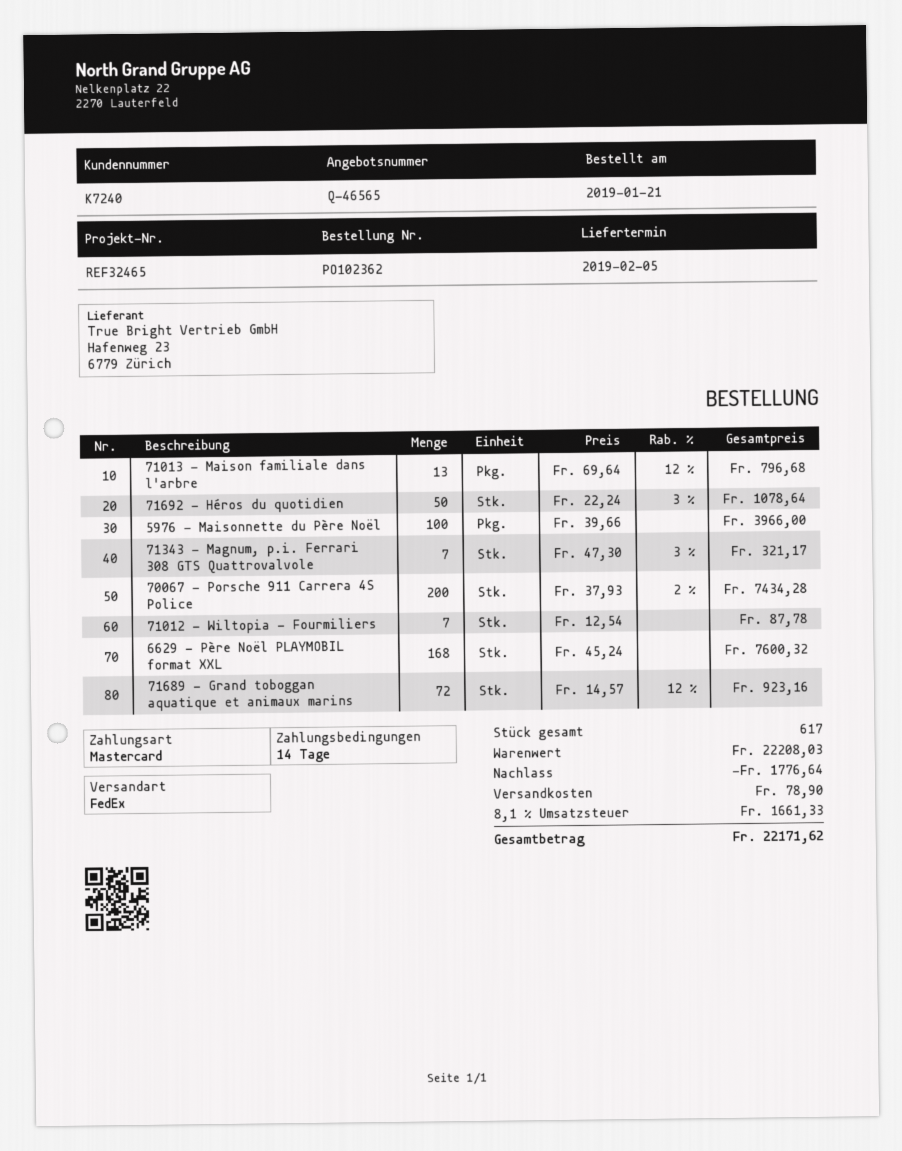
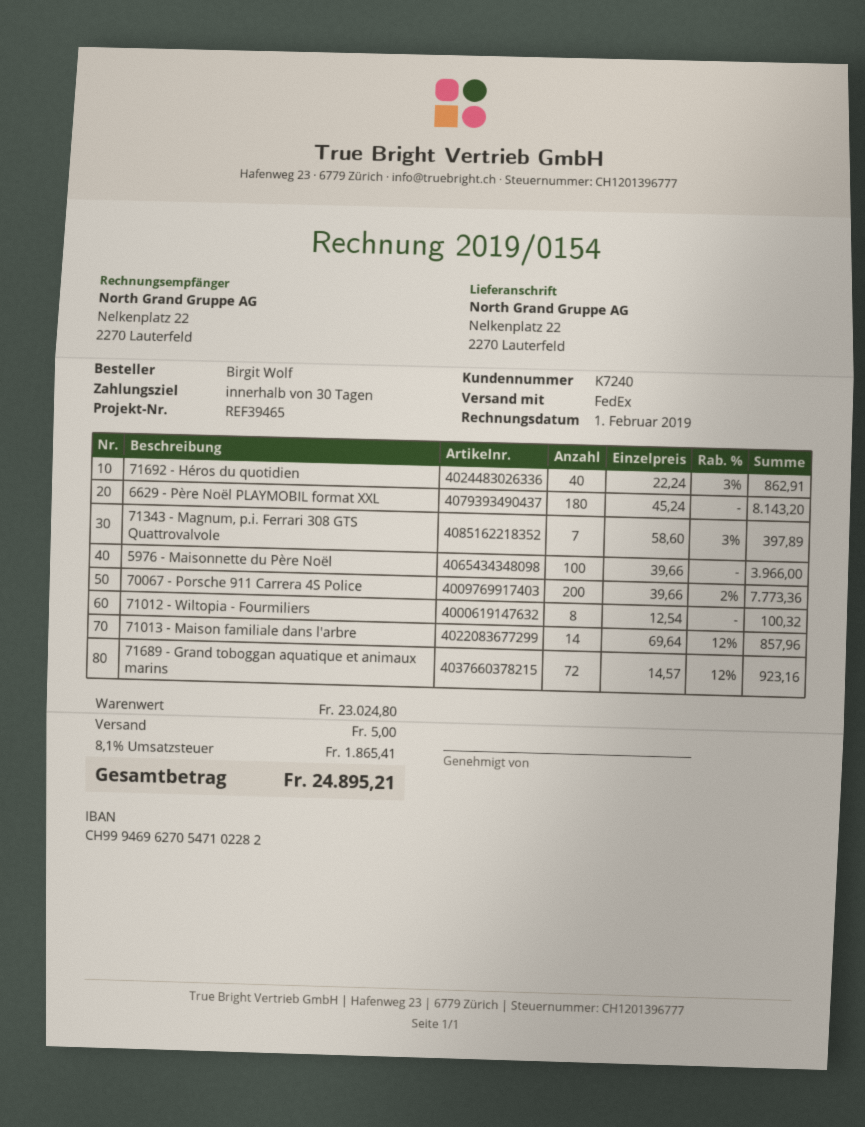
payment terms: 14 days -> 30 days
reference: REF32465 -> REF39465
71013 - Maison familiale dans l'arbre: 13 x 69.64 - 12% = 796.68 -> 14 x 69.64 - 12% = 857.96
71692 - Héros du quotidien: 50 x 22.24 - 3% = 1078.64 -> 40 x 22.24 - 3% = 862.91
71343 - Magnum, p.i. Ferrari 308 GTS Quattrovalvole: 7 x 47.30 - 3% = 321.17 -> 7 x 58.60 - 3% = 397.89
70067 - Porsche 911 Carrera 4S Police: 200 x 37.93 - 2% = 7434.28 -> 200 x 39.66 - 2% = 7773.36
71012 - Wiltopia - Fourmiliers: 7 x 12.54 = 87.78 -> 8 x 12.54 = 100.32
6629 - Père Noël PLAYMOBIL format XXL: 168 x 45.24 = 7600.32 -> 180 x 45.24 = 8143.20
subtotal: 22208.03 -> 23024.80
discount: 1776.64 -> none
shipping: 78.90 -> 5.00
tax: 8.1% = 1661.33 -> 8.1% = 1865.41
total: 22171.62 -> 24895.21

